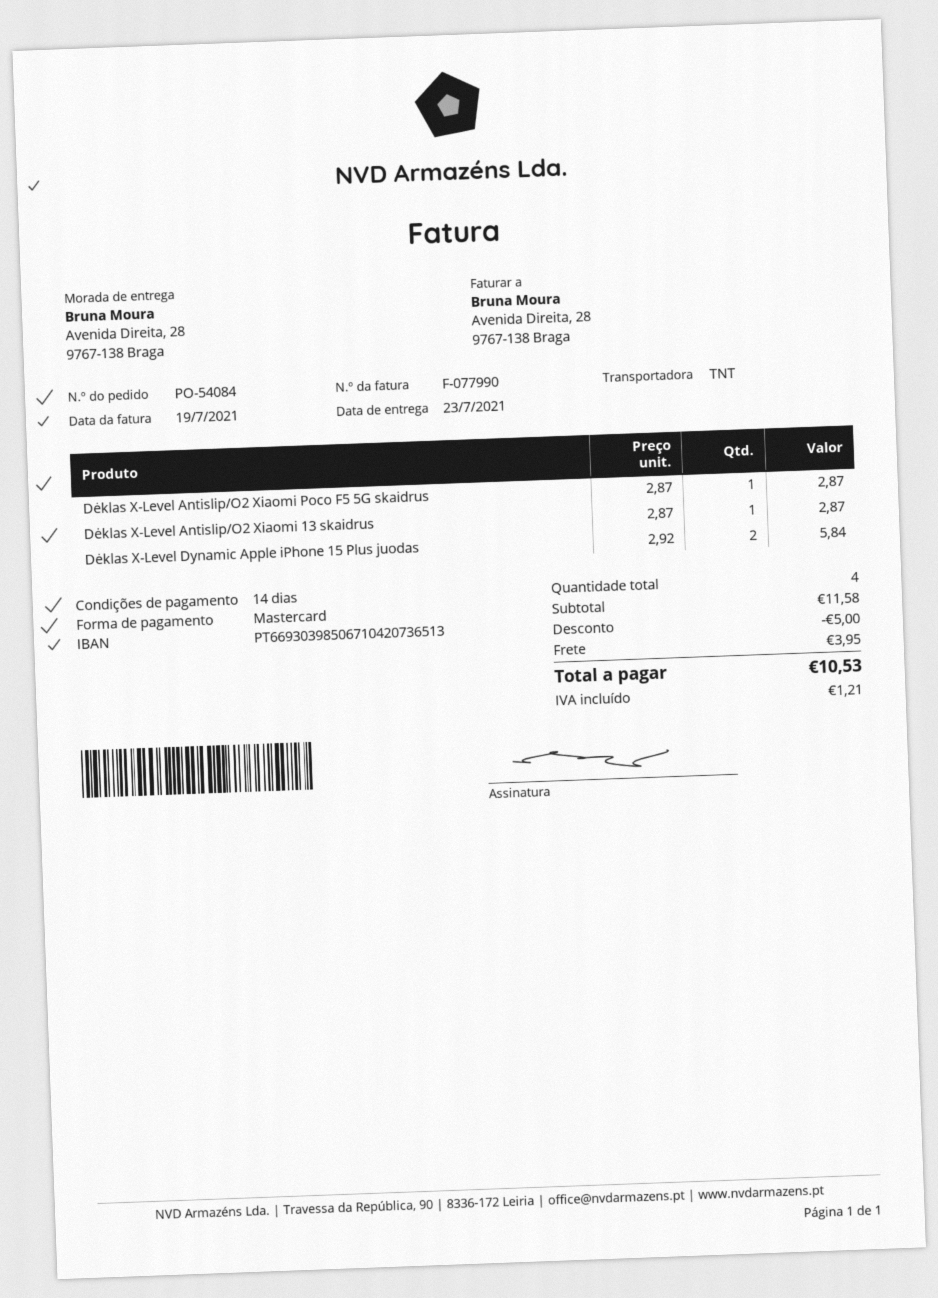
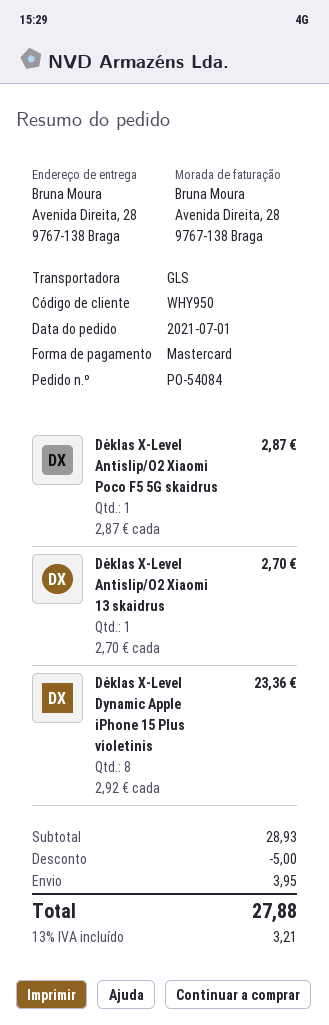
shipping method: TNT -> GLS
Dėklas X-Level Antislip/O2 Xiaomi 13 skaidrus: 1 x 2.87 = 2.87 -> 1 x 2.70 = 2.70
Dėklas X-Level Dynamic Apple iPhone 15 Plus juodas: 2 x 2.92 = 5.84 -> none
Dėklas X-Level Dynamic Apple iPhone 15 Plus violetinis: none -> 8 x 2.92 = 23.36
subtotal: 11.58 -> 28.93
tax: 1.21 -> 3.21
total: 10.53 -> 27.88

